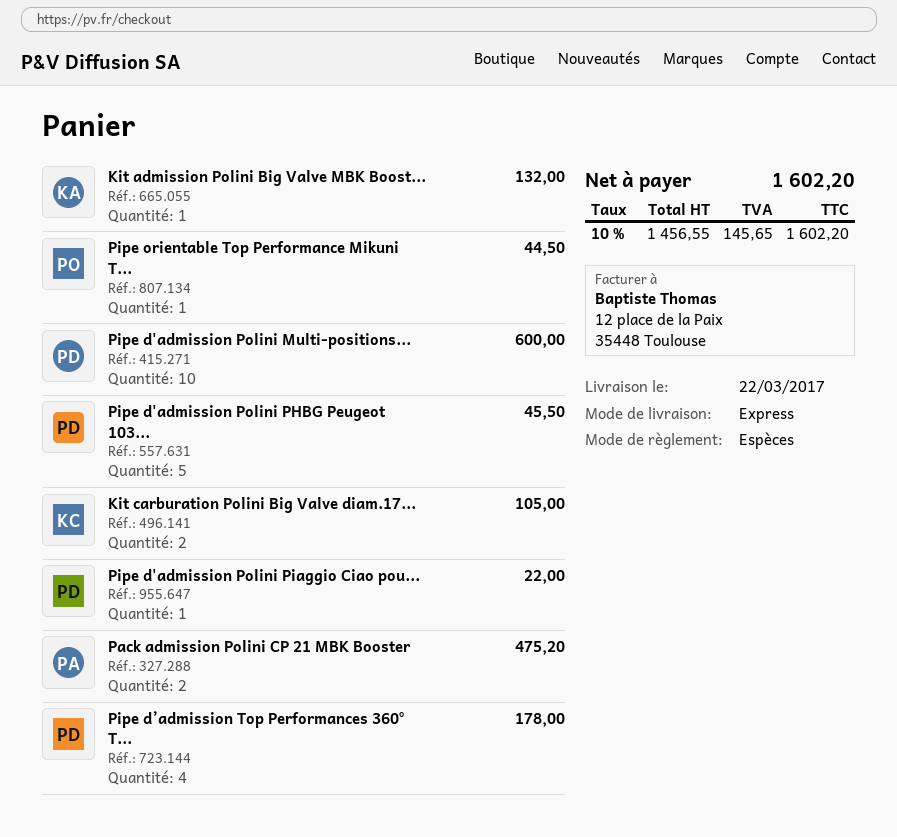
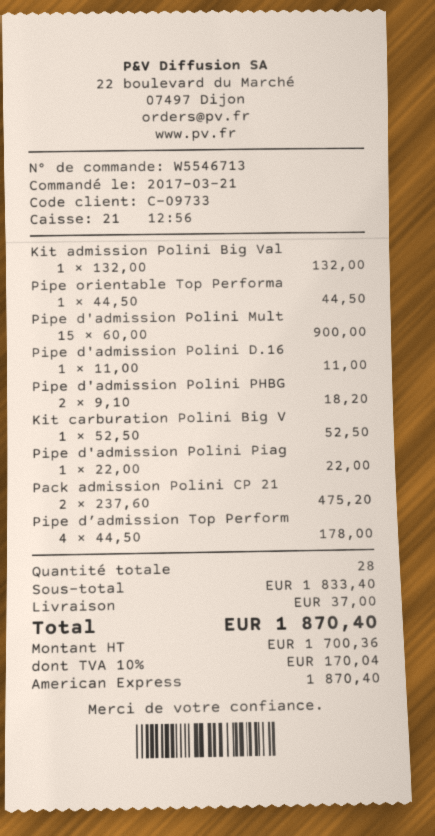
payment method: cash -> American Express
Pipe d'admission Polini Multi-positions...: 10 for 600.00 -> 15 for 900.00
Pipe d'admission Polini PHBG Peugeot 103...: 5 for 45.50 -> 2 for 18.20
Kit carburation Polini Big Valve diam.17...: 2 for 105.00 -> 1 for 52.50
Pipe d'admission Polini D.16: none -> 1 for 11.00
shipping: none -> 37.00
net: 1456.55 -> 1700.36
tax: 10% = 145.65 -> 10% = 170.04
total: 1602.20 -> 1870.40

